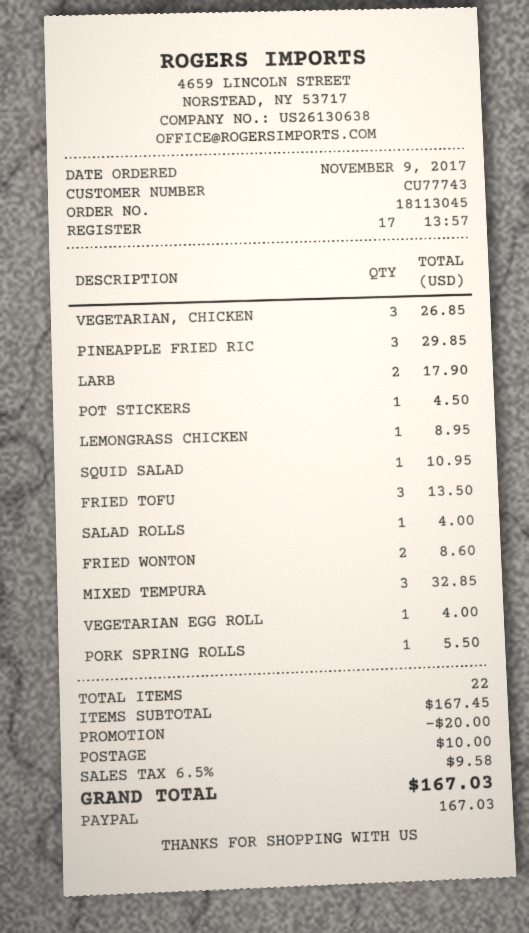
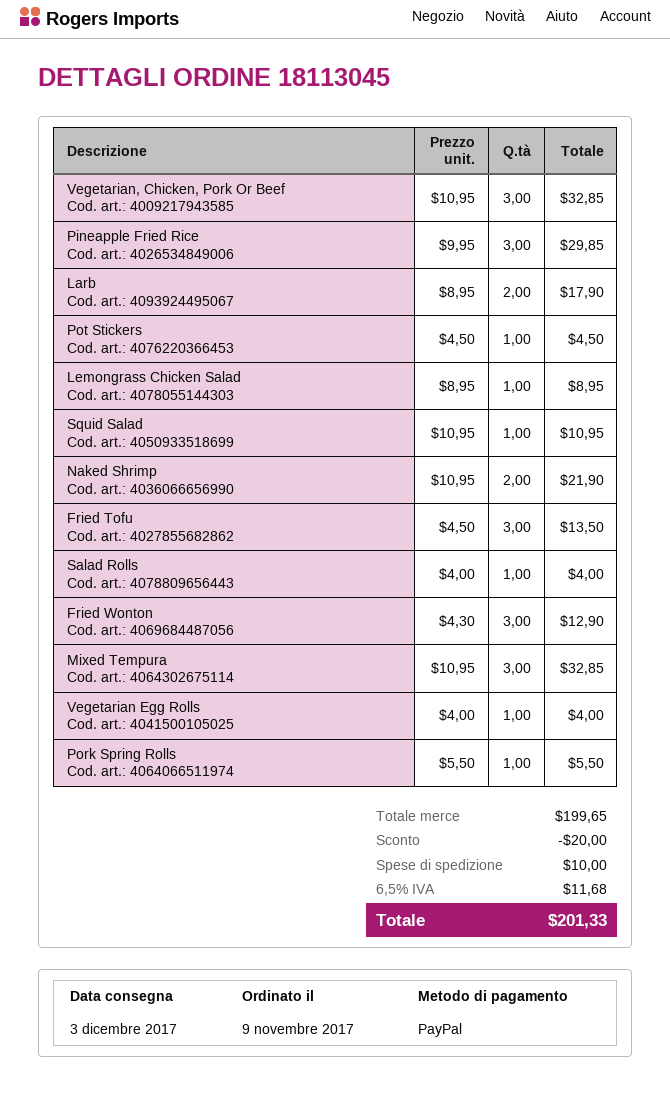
VEGETARIAN, CHICKEN: 3 for 26.85 -> 3 for 32.85
FRIED WONTON: 2 for 8.60 -> 3 for 12.90
Naked Shrimp: none -> 2 for 21.90
subtotal: 167.45 -> 199.65
tax: 6.5% = 9.58 -> 6.5% = 11.68
total: 167.03 -> 201.33

